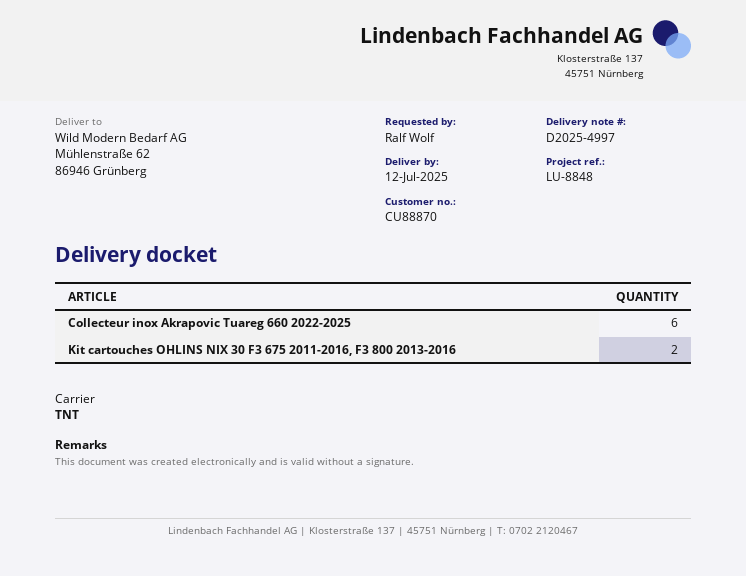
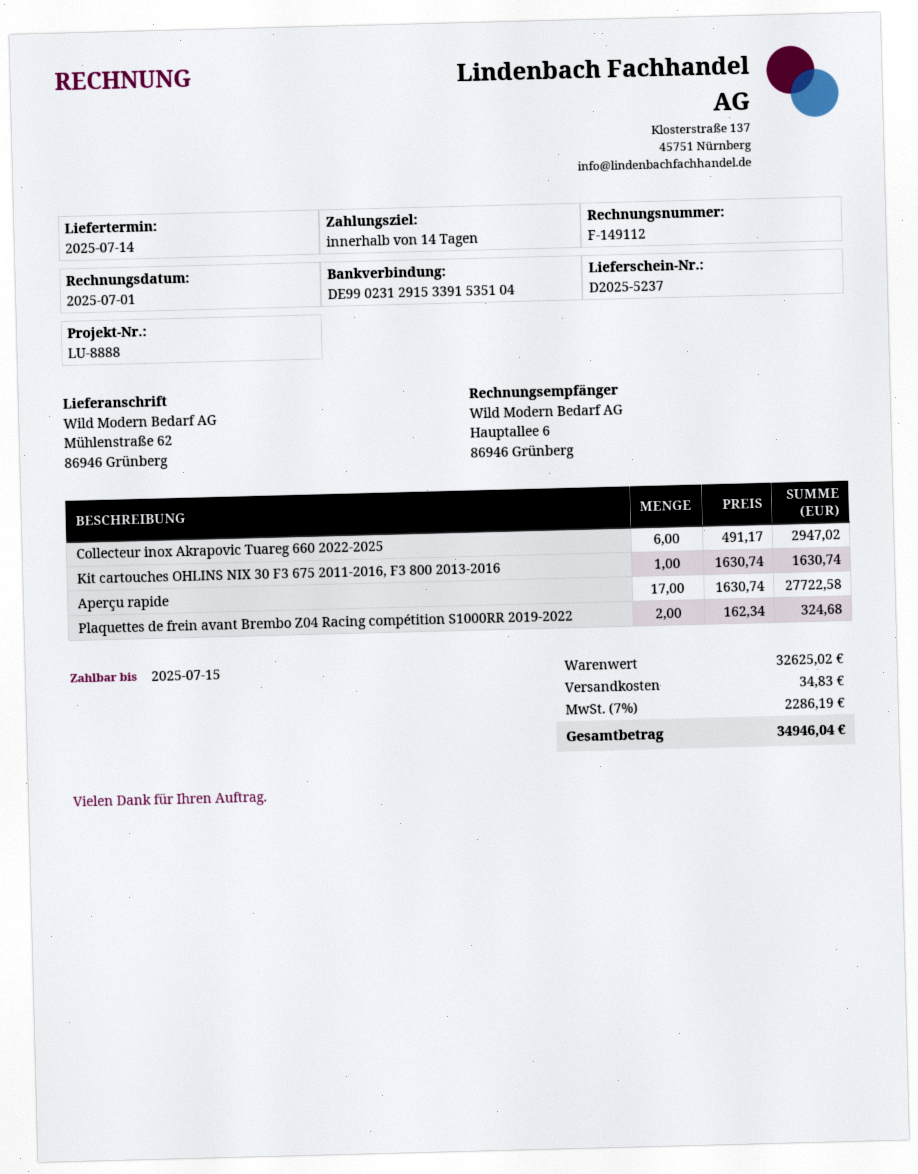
delivery note number: D2025-4997 -> D2025-5237
delivery date: 2025-07-12 -> 2025-07-14
reference: LU-8848 -> LU-8888
Kit cartouches OHLINS NIX 30 F3 675 2011-2016, F3 800 2013-2016: 2 -> 1
Aperçu rapide: none -> 17
Plaquettes de frein avant Brembo Z04 Racing compétition S1000RR 2019-2022: none -> 2

